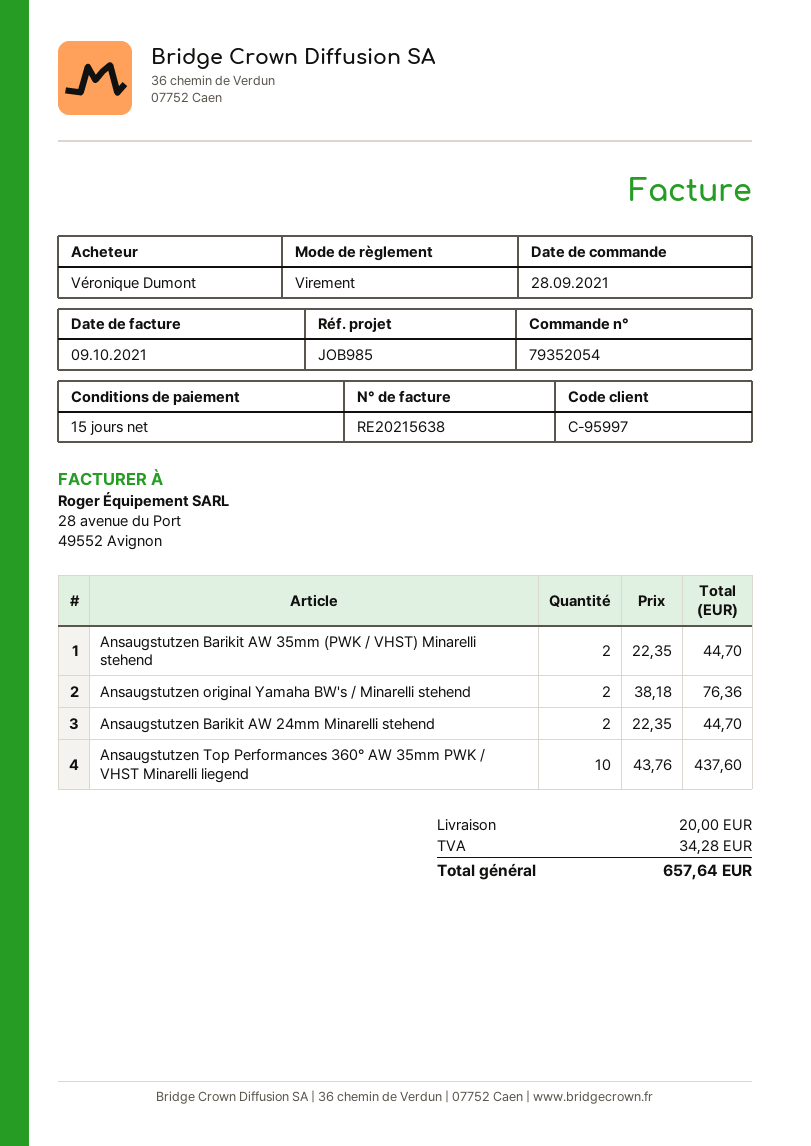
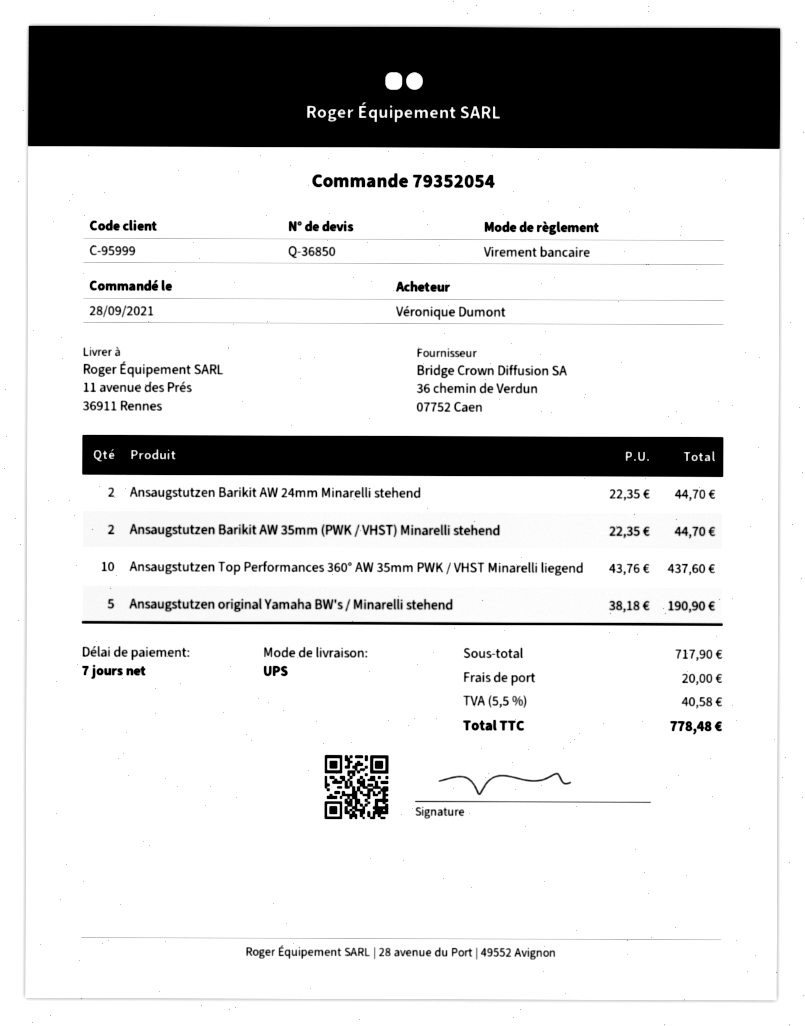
payment terms: 15 days -> 7 days
customer number: C-95997 -> C-95999
Ansaugstutzen original Yamaha BW's / Minarelli stehend: 2 x 38.18 = 76.36 -> 5 x 38.18 = 190.90
tax: 34.28 -> 40.58
total: 657.64 -> 778.48

